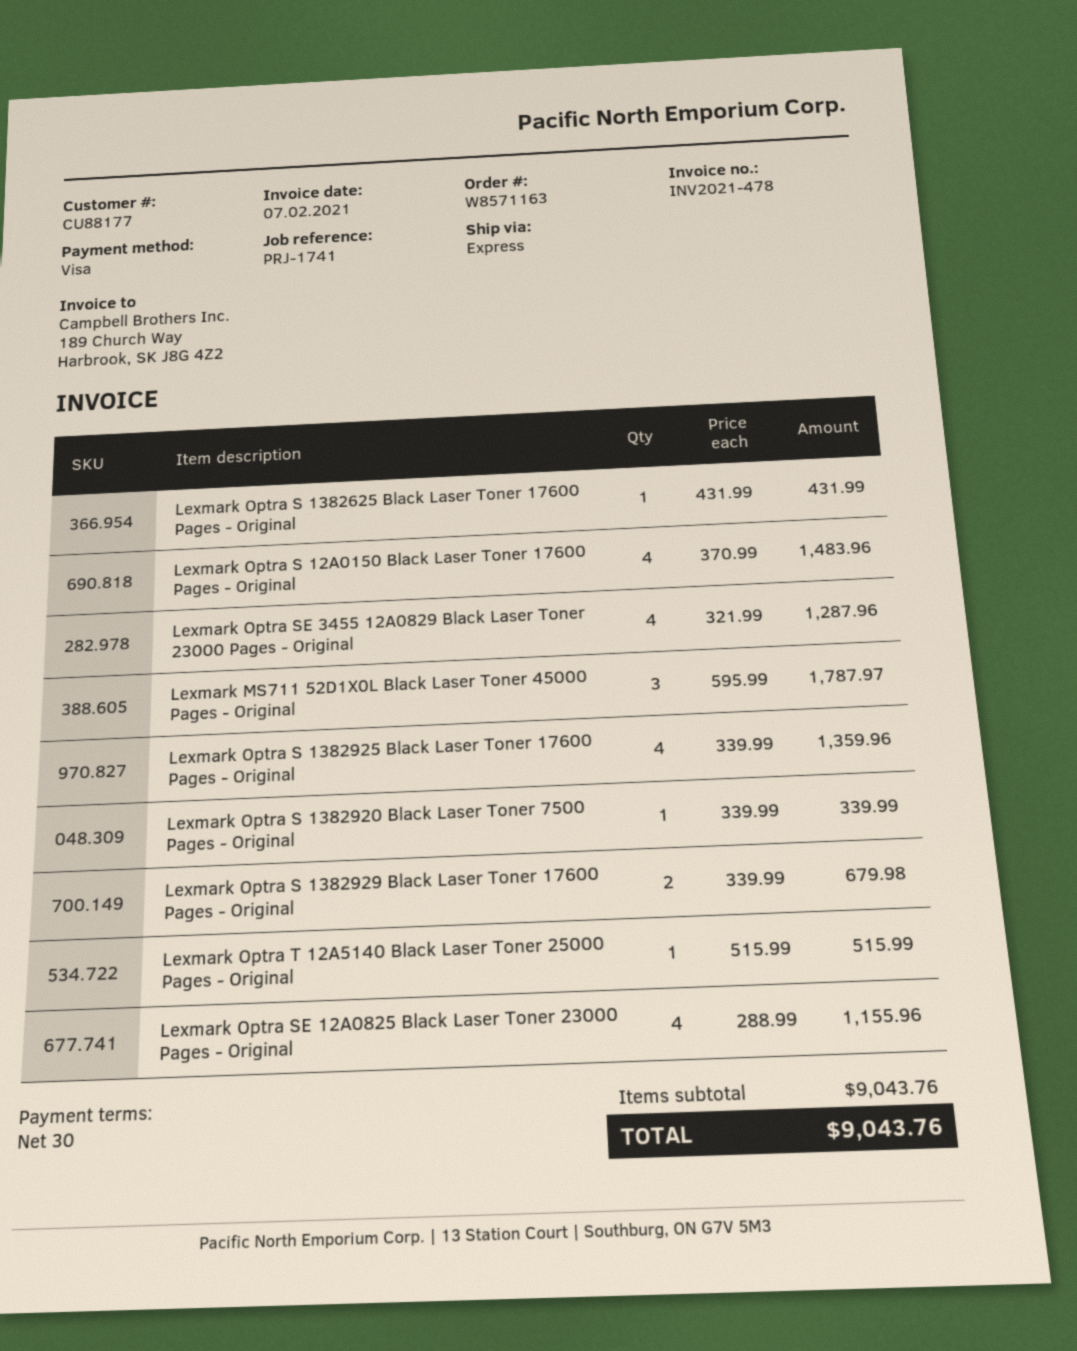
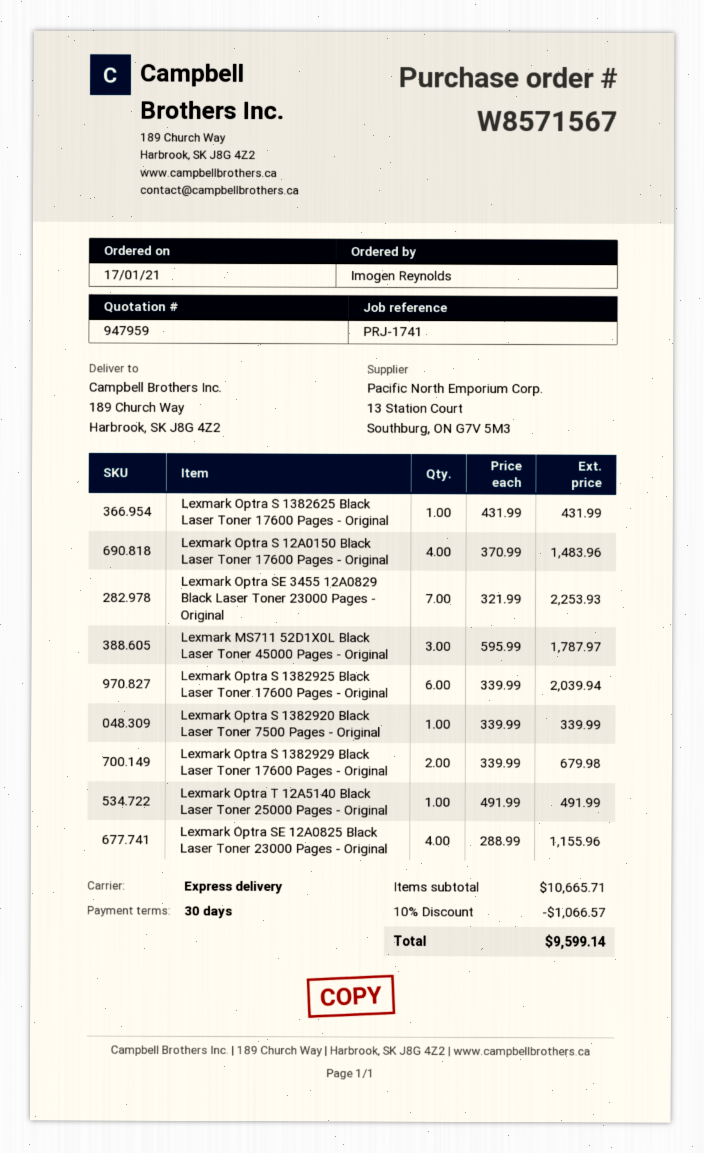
order number: W8571163 -> W8571567
Lexmark Optra SE 3455 12A0829 Black Laser Toner 23000 Pages - Original: 4 x 321.99 = 1287.96 -> 7 x 321.99 = 2253.93
Lexmark Optra S 1382925 Black Laser Toner 17600 Pages - Original: 4 x 339.99 = 1359.96 -> 6 x 339.99 = 2039.94
Lexmark Optra T 12A5140 Black Laser Toner 25000 Pages - Original: 1 x 515.99 = 515.99 -> 1 x 491.99 = 491.99
subtotal: 9043.76 -> 10665.71
discount: none -> 10% = 1066.57
total: 9043.76 -> 9599.14

